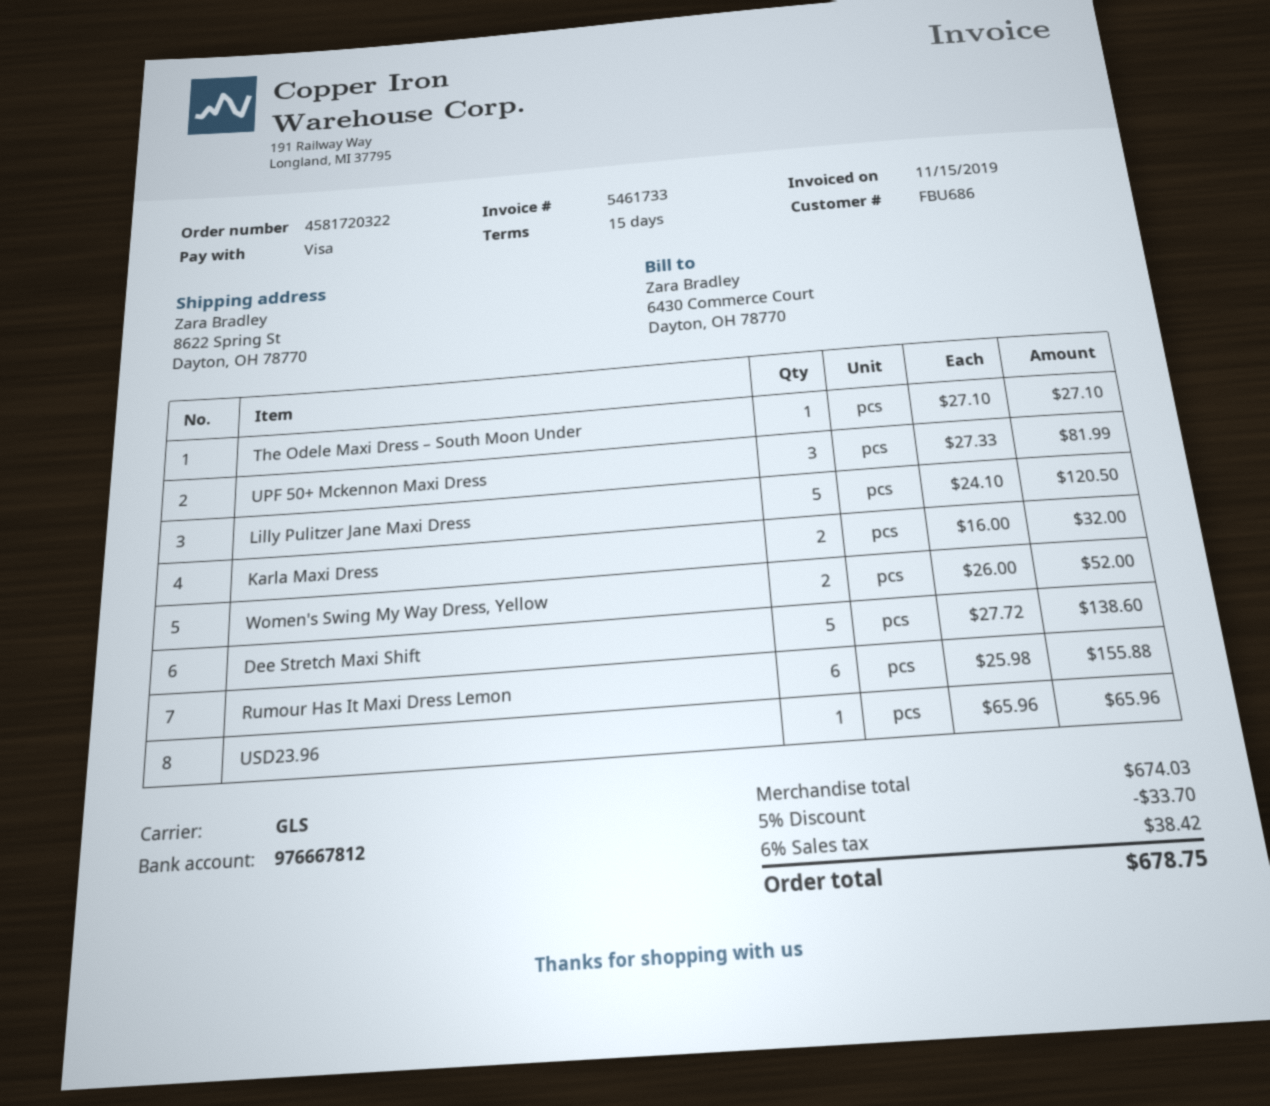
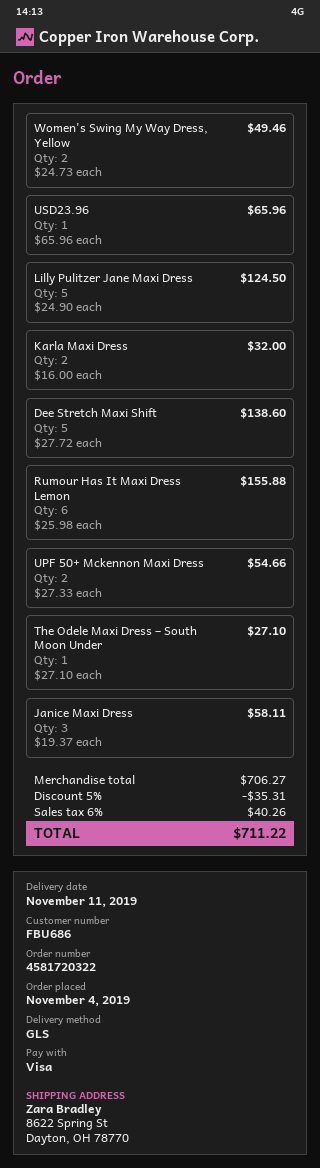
UPF 50+ Mckennon Maxi Dress: 3 x 27.33 = 81.99 -> 2 x 27.33 = 54.66
Lilly Pulitzer Jane Maxi Dress: 5 x 24.10 = 120.50 -> 5 x 24.90 = 124.50
Women's Swing My Way Dress, Yellow: 2 x 26.00 = 52.00 -> 2 x 24.73 = 49.46
Janice Maxi Dress: none -> 3 x 19.37 = 58.11
subtotal: 674.03 -> 706.27
discount: 5% = 33.70 -> 5% = 35.31
tax: 6% = 38.42 -> 6% = 40.26
total: 678.75 -> 711.22

